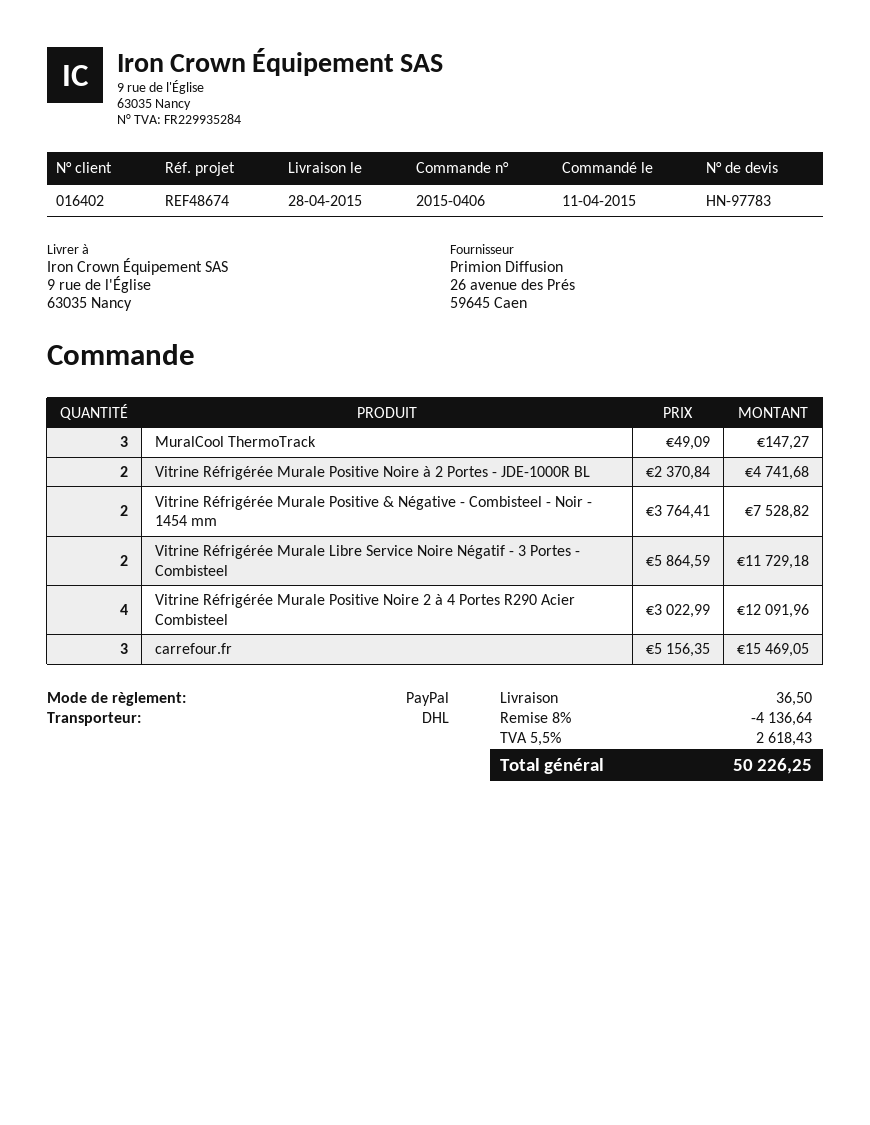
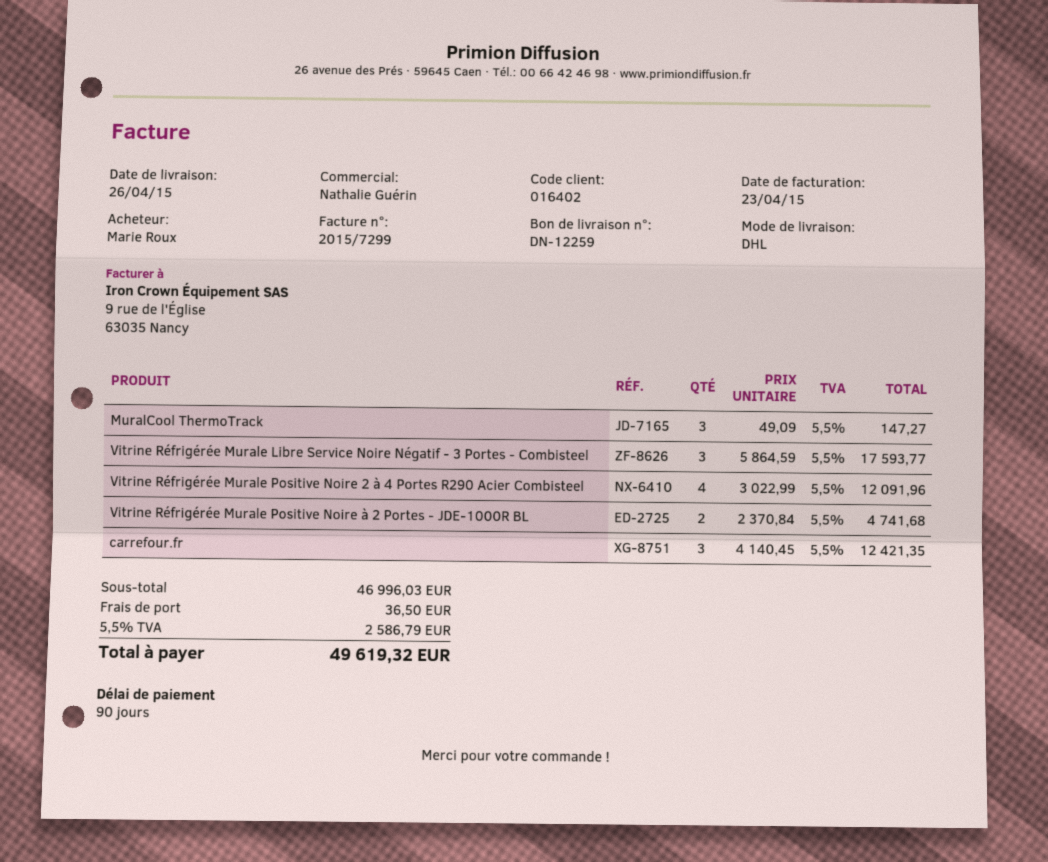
delivery date: 2015-04-28 -> 2015-04-26
Vitrine Réfrigérée Murale Positive & Négative - Combisteel - Noir - 1454 mm: 2 x 3764.41 = 7528.82 -> none
Vitrine Réfrigérée Murale Libre Service Noire Négatif - 3 Portes - Combisteel: 2 x 5864.59 = 11729.18 -> 3 x 5864.59 = 17593.77
carrefour.fr: 3 x 5156.35 = 15469.05 -> 3 x 4140.45 = 12421.35
discount: 8% = 4136.64 -> none
tax: 5.5% = 2618.43 -> 5.5% = 2586.79
total: 50226.25 -> 49619.32

